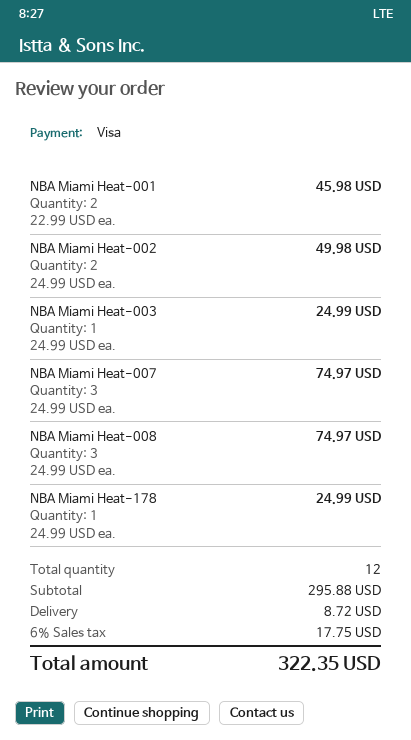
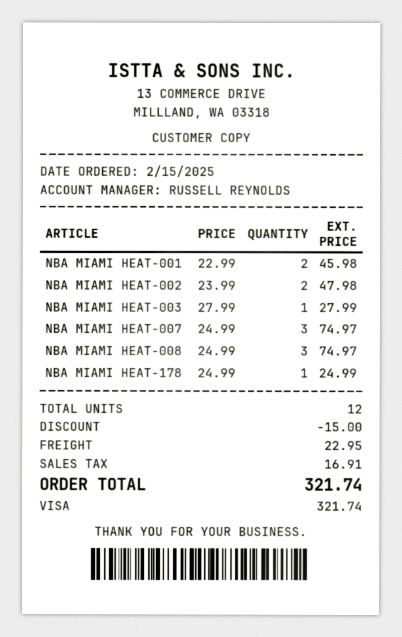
NBA Miami Heat-002: 2 x 24.99 = 49.98 -> 2 x 23.99 = 47.98
NBA Miami Heat-003: 1 x 24.99 = 24.99 -> 1 x 27.99 = 27.99
discount: none -> 15.00
shipping: 8.72 -> 22.95
tax: 17.75 -> 16.91
total: 322.35 -> 321.74

